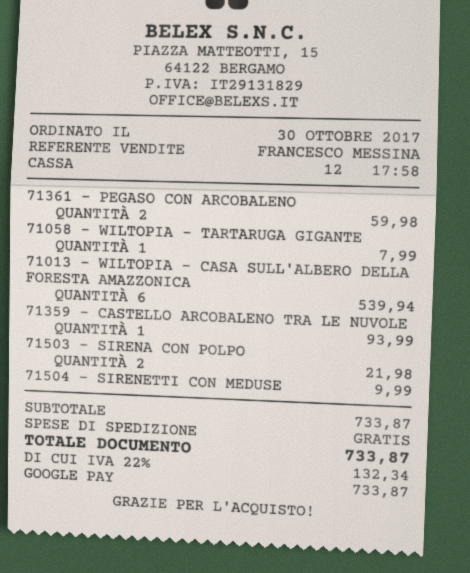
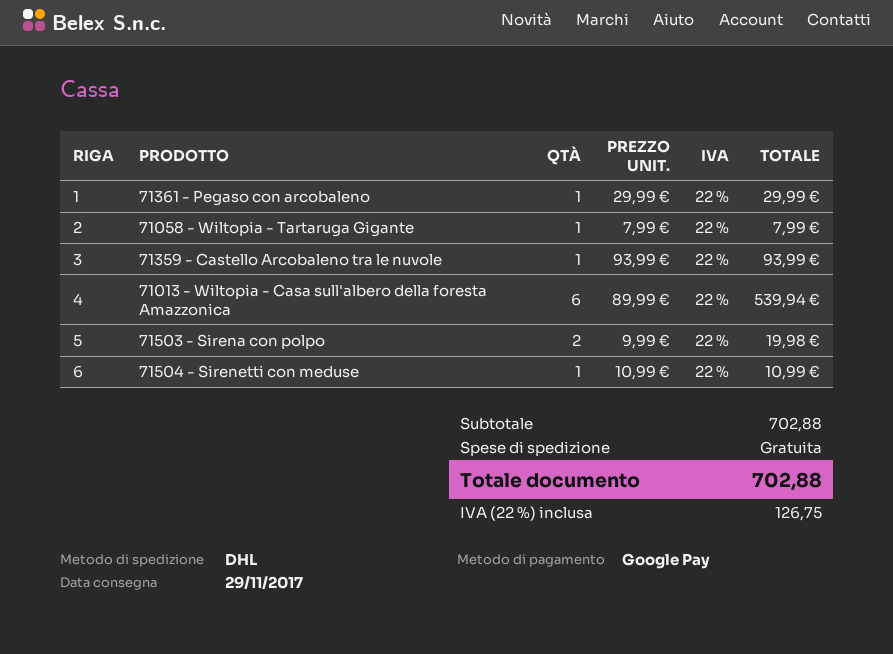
71361 - PEGASO CON ARCOBALENO: 2 for 59.98 -> 1 for 29.99
71503 - SIRENA CON POLPO: 2 for 21.98 -> 2 for 19.98
71504 - SIRENETTI CON MEDUSE: 1 for 9.99 -> 1 for 10.99
subtotal: 733.87 -> 702.88
tax: 22% = 132.34 -> 22% = 126.75
total: 733.87 -> 702.88

